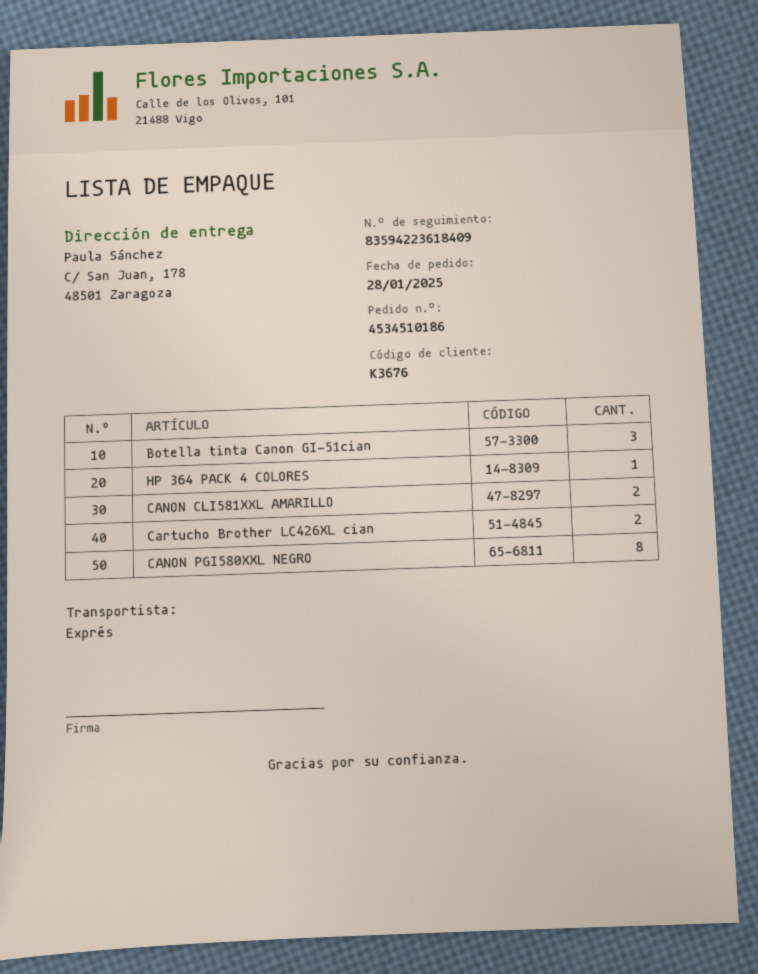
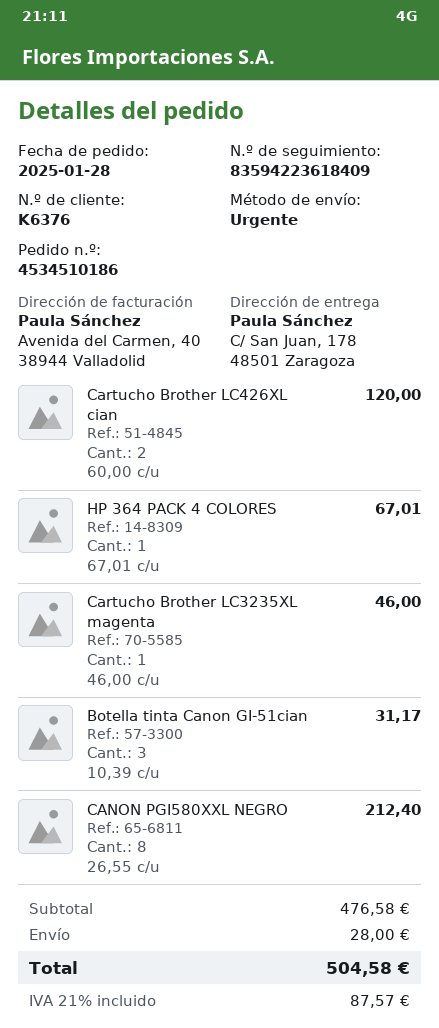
customer number: K3676 -> K6376
CANON CLI581XXL AMARILLO: 2 -> none
Cartucho Brother LC3235XL magenta: none -> 1

